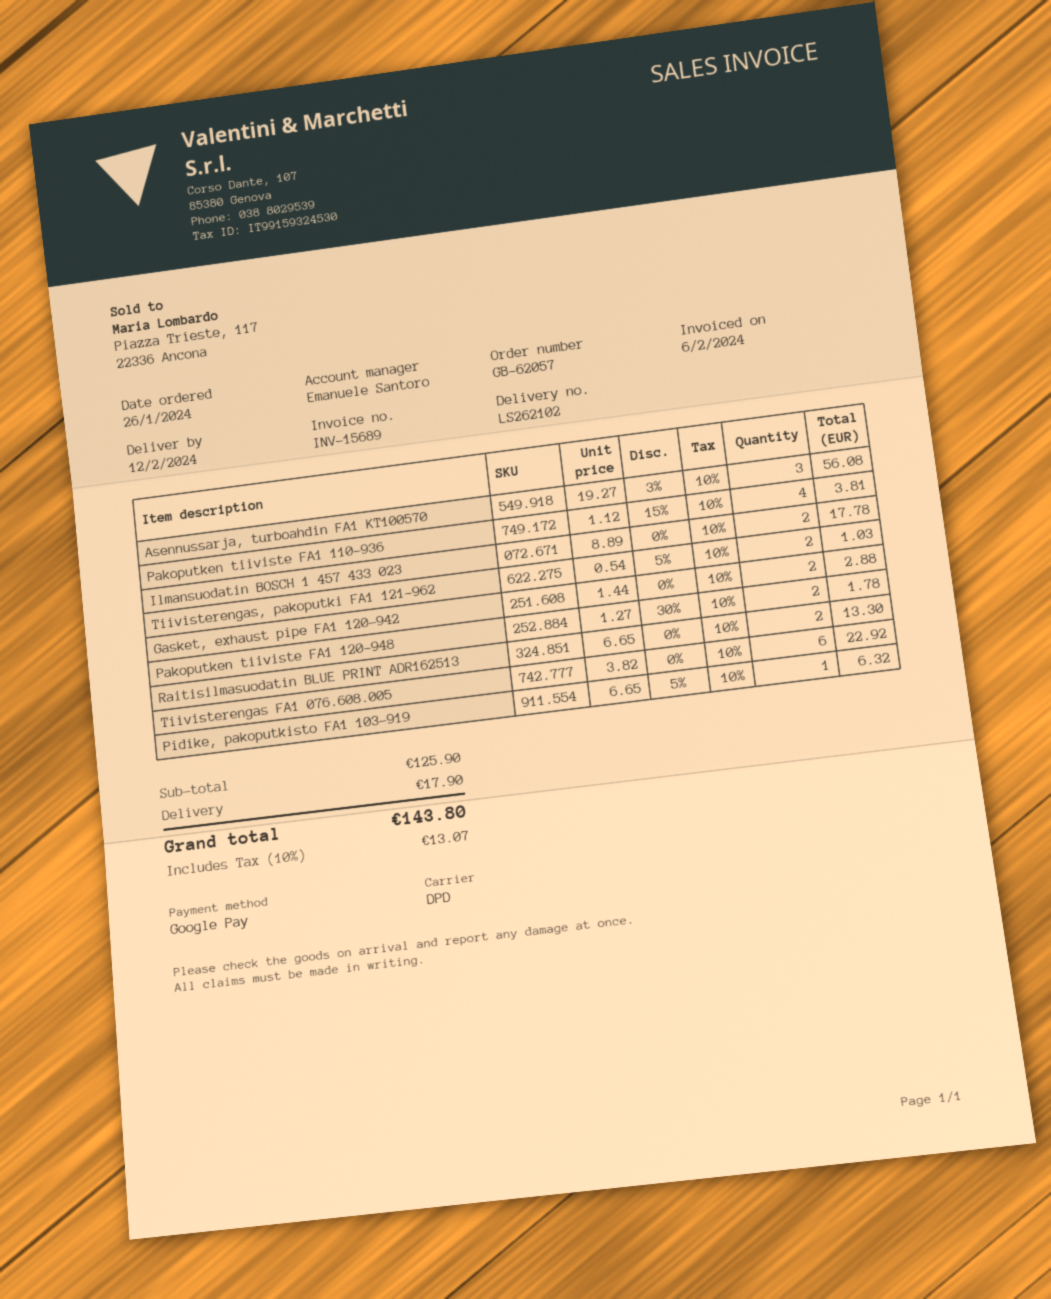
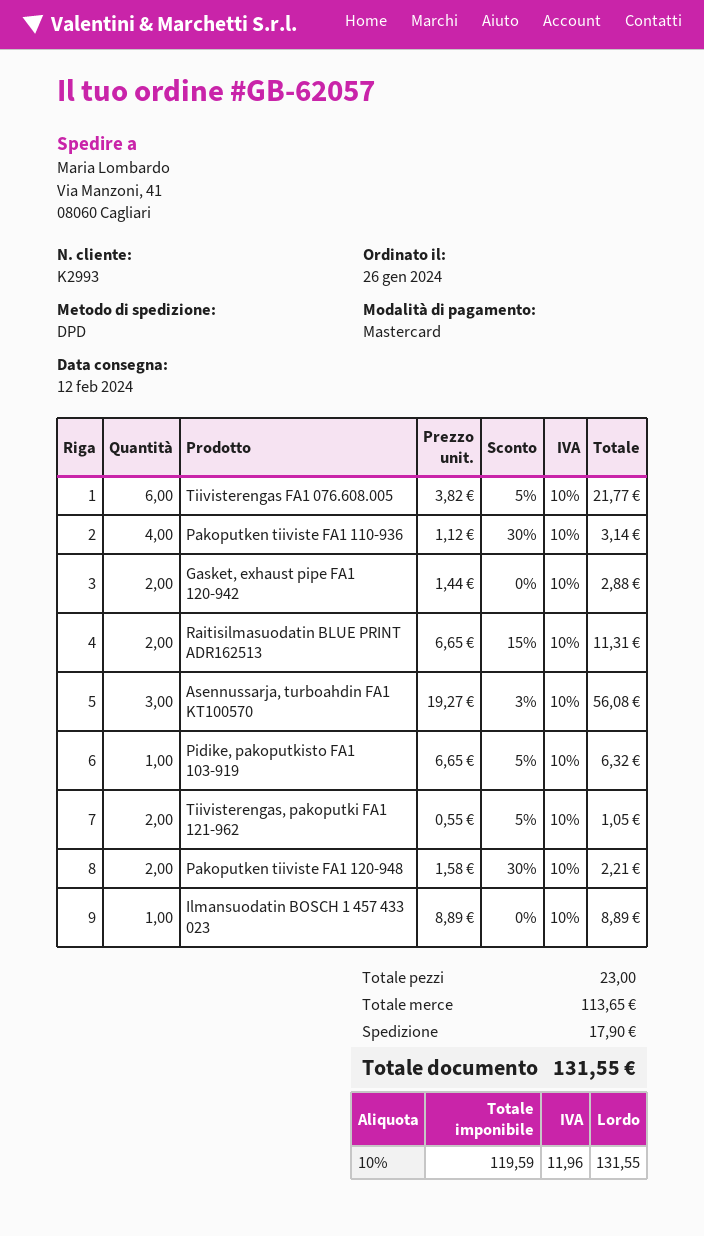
payment method: Google Pay -> Mastercard
Pakoputken tiiviste FA1 110-936: 4 x 1.12 - 15% = 3.81 -> 4 x 1.12 - 30% = 3.14
Ilmansuodatin BOSCH 1 457 433 023: 2 x 8.89 = 17.78 -> 1 x 8.89 = 8.89
Tiivisterengas, pakoputki FA1 121-962: 2 x 0.54 - 5% = 1.03 -> 2 x 0.55 - 5% = 1.05
Pakoputken tiiviste FA1 120-948: 2 x 1.27 - 30% = 1.78 -> 2 x 1.58 - 30% = 2.21
Raitisilmasuodatin BLUE PRINT ADR162513: 2 x 6.65 = 13.30 -> 2 x 6.65 - 15% = 11.31
Tiivisterengas FA1 076.608.005: 6 x 3.82 = 22.92 -> 6 x 3.82 - 5% = 21.77
subtotal: 125.90 -> 113.65
tax: 10% = 13.07 -> 10% = 11.96
total: 143.80 -> 131.55

